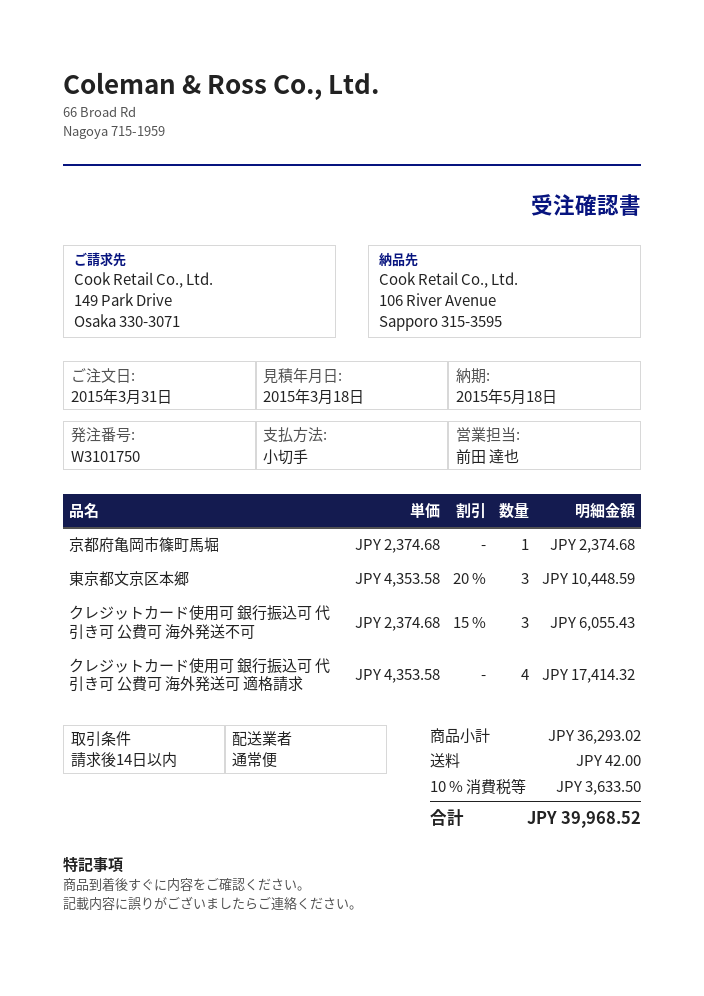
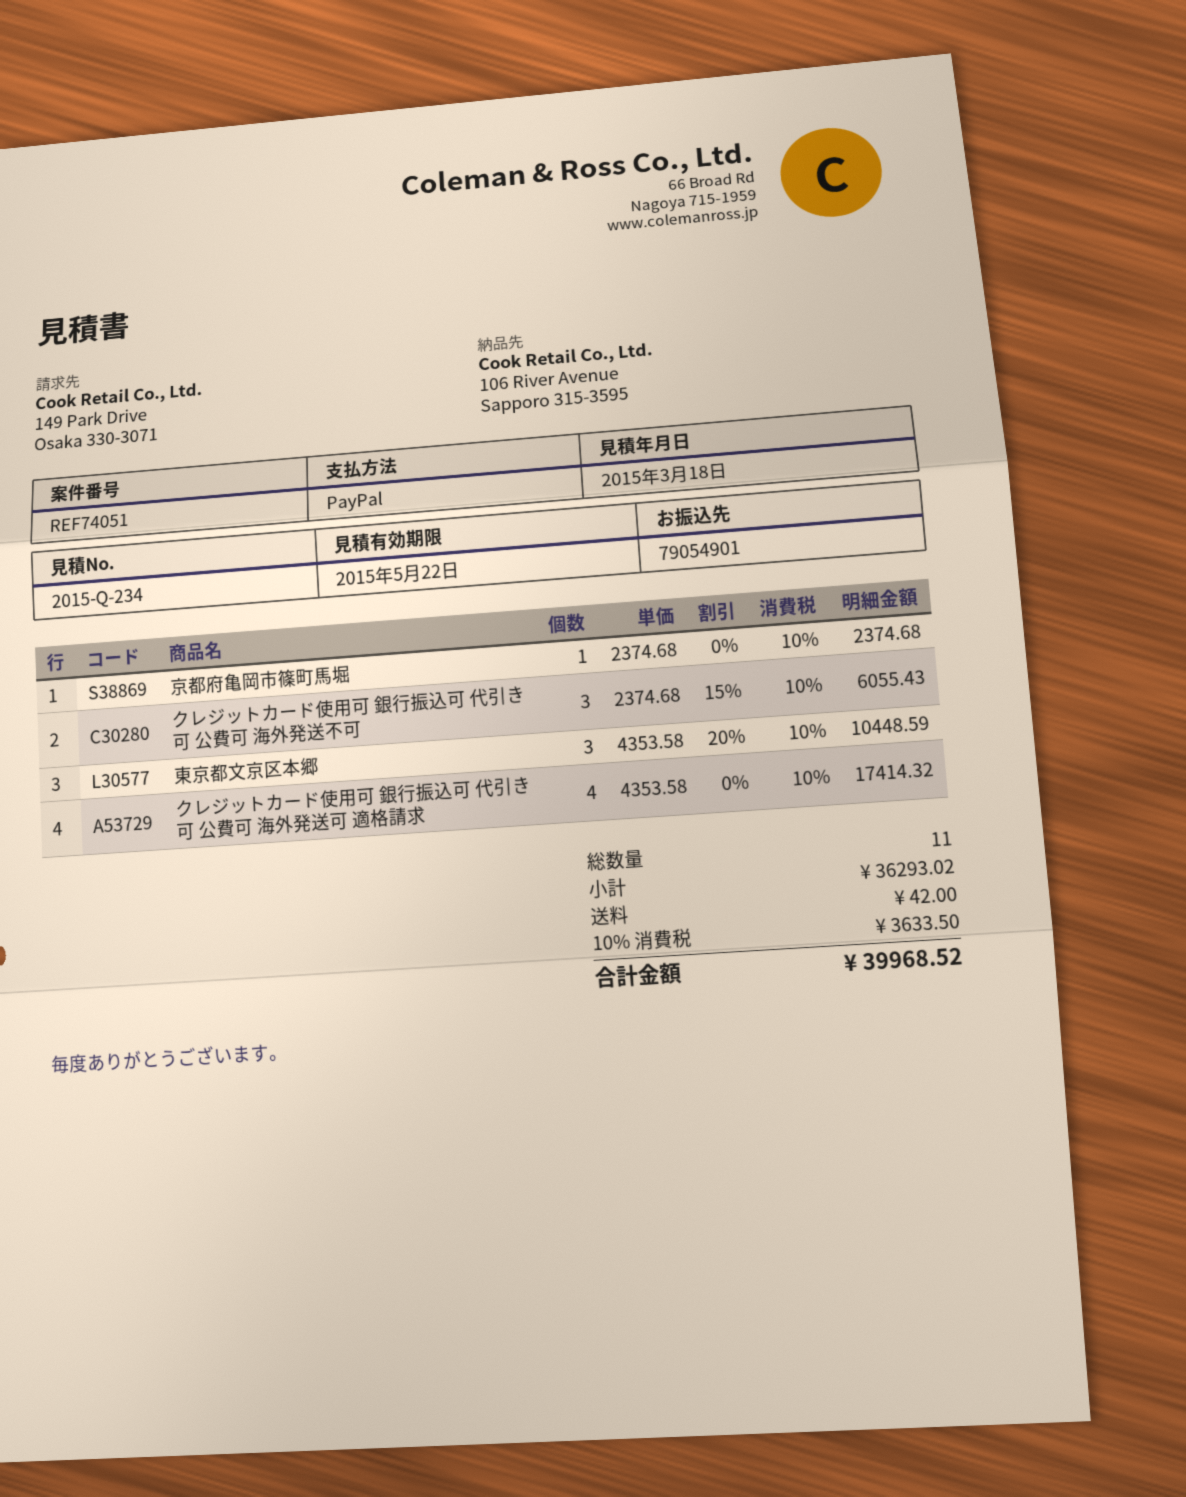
payment method: cheque -> PayPal

